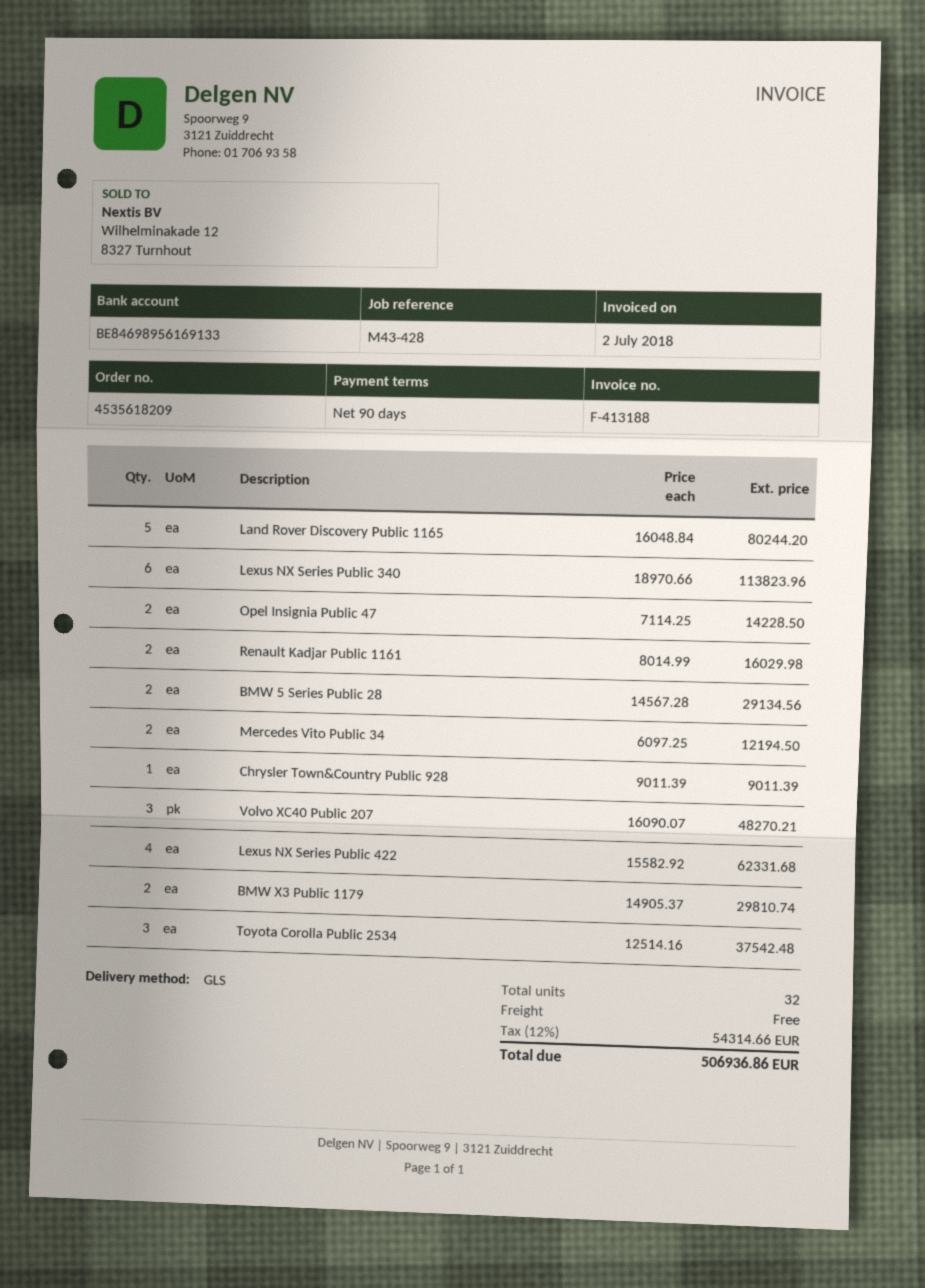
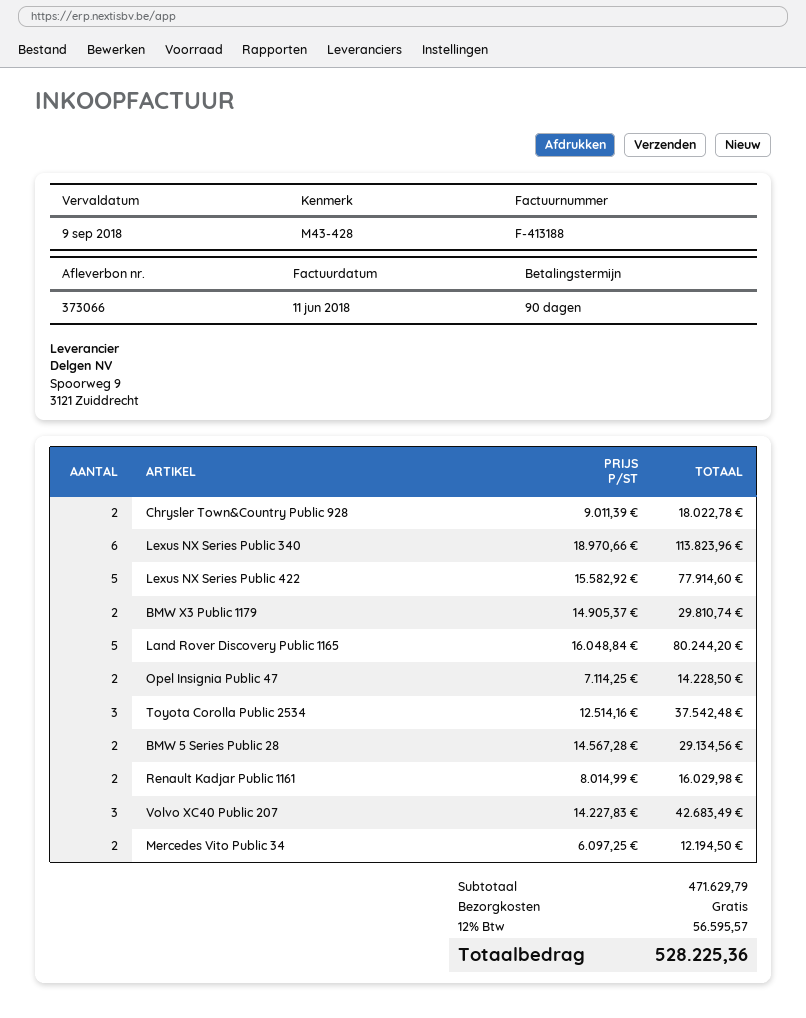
invoice date: 2018-07-02 -> 2018-06-11
Chrysler Town&Country Public 928: 1 x 9011.39 = 9011.39 -> 2 x 9011.39 = 18022.78
Volvo XC40 Public 207: 3 x 16090.07 = 48270.21 -> 3 x 14227.83 = 42683.49
Lexus NX Series Public 422: 4 x 15582.92 = 62331.68 -> 5 x 15582.92 = 77914.60
tax: 12% = 54314.66 -> 12% = 56595.57
total: 506936.86 -> 528225.36

